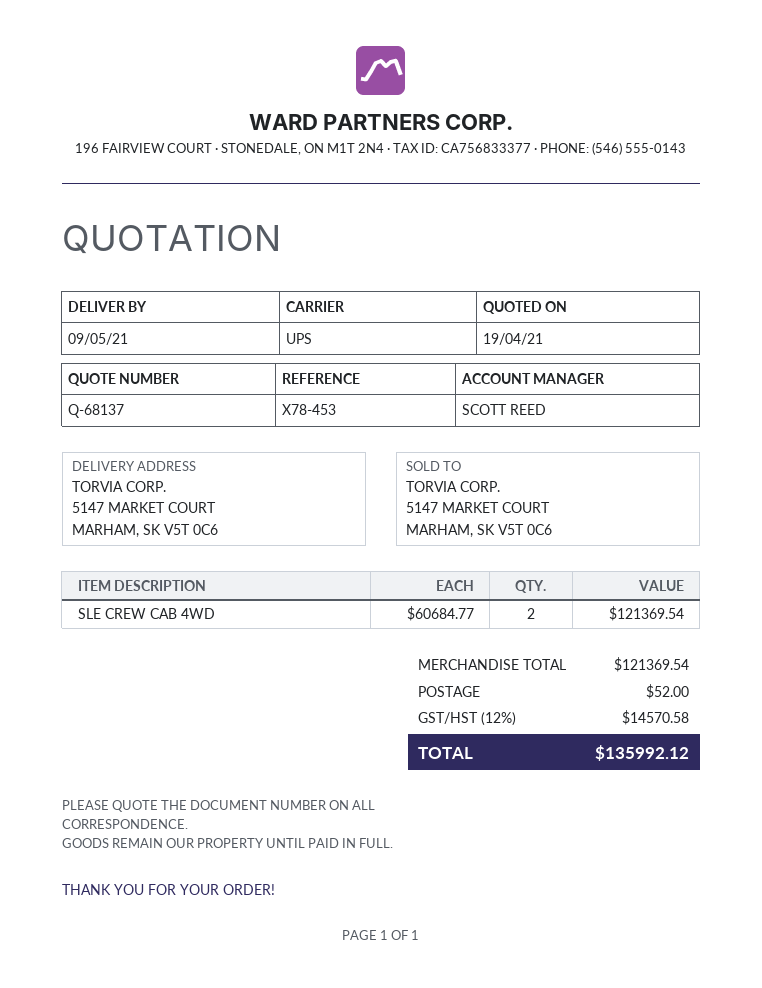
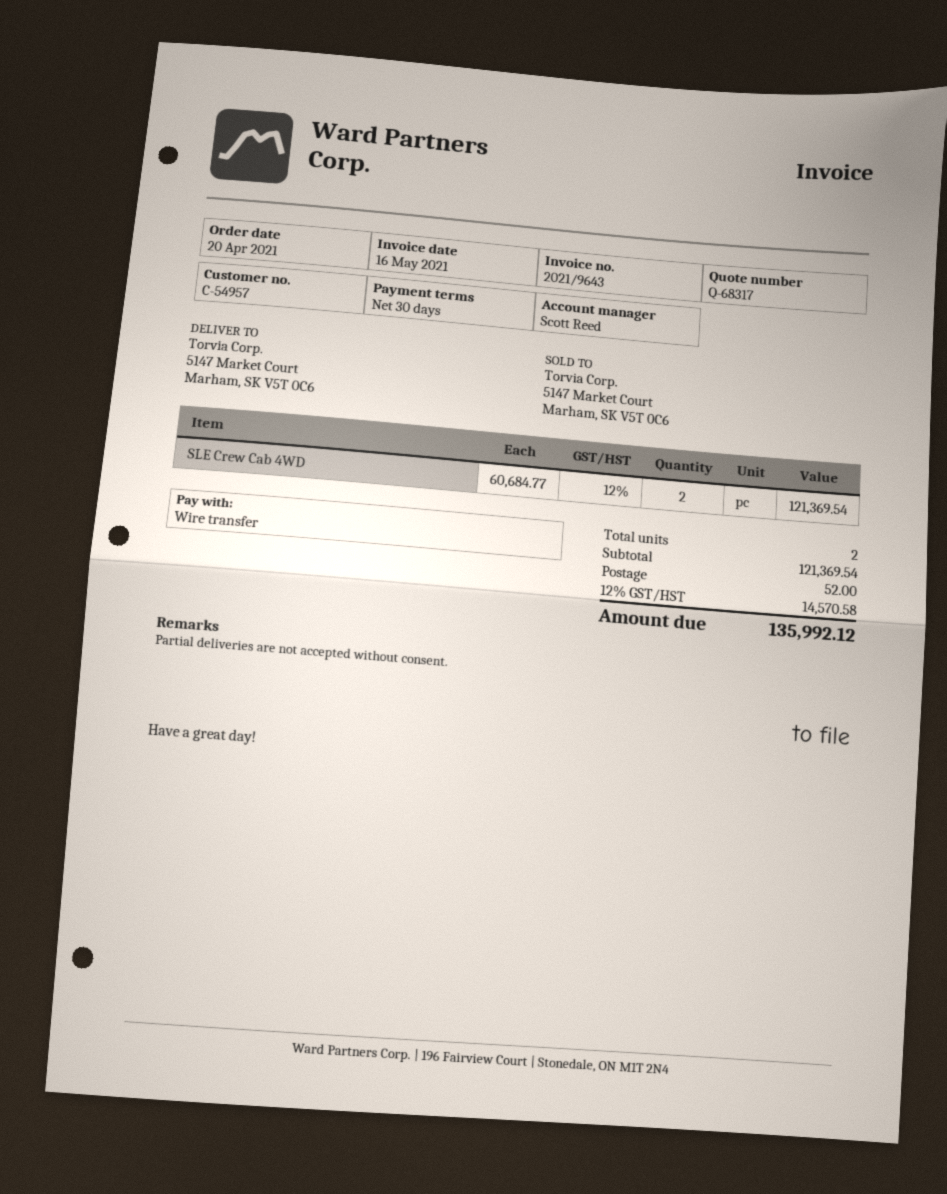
quote number: Q-68137 -> Q-68317

